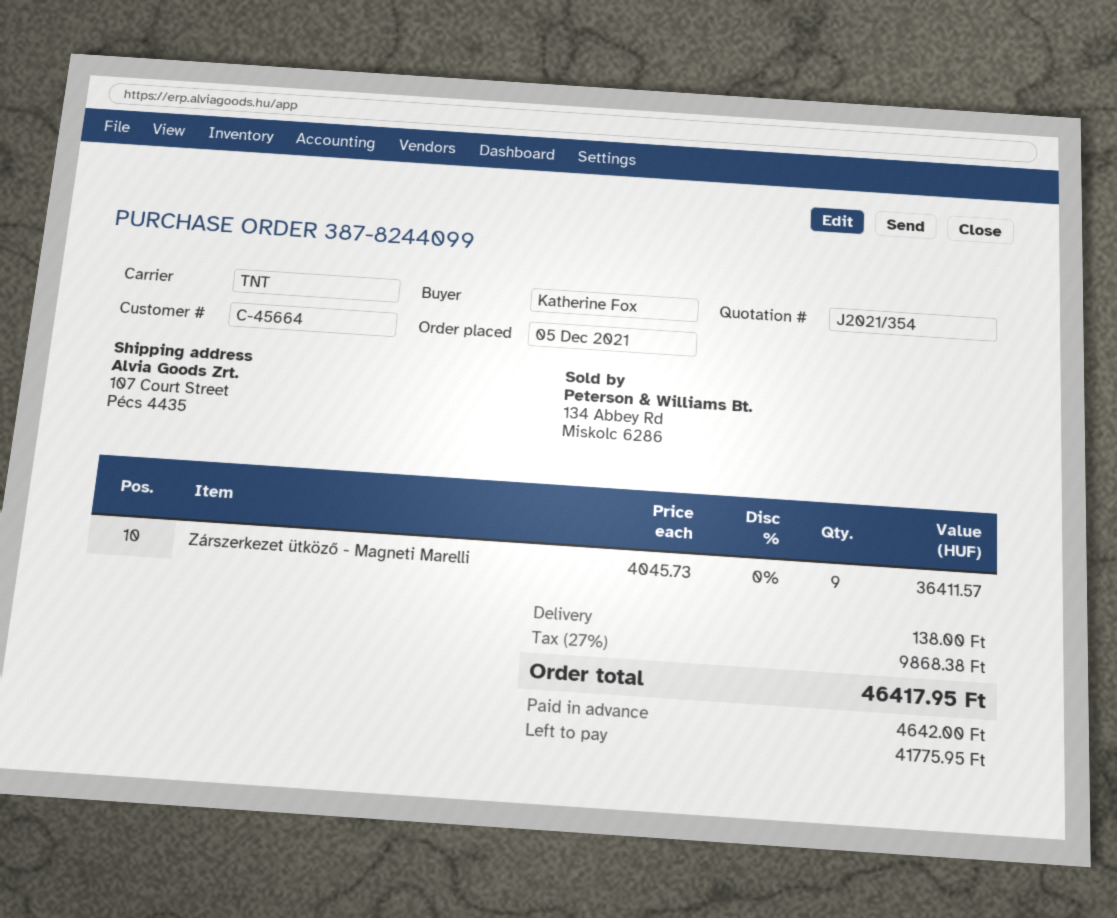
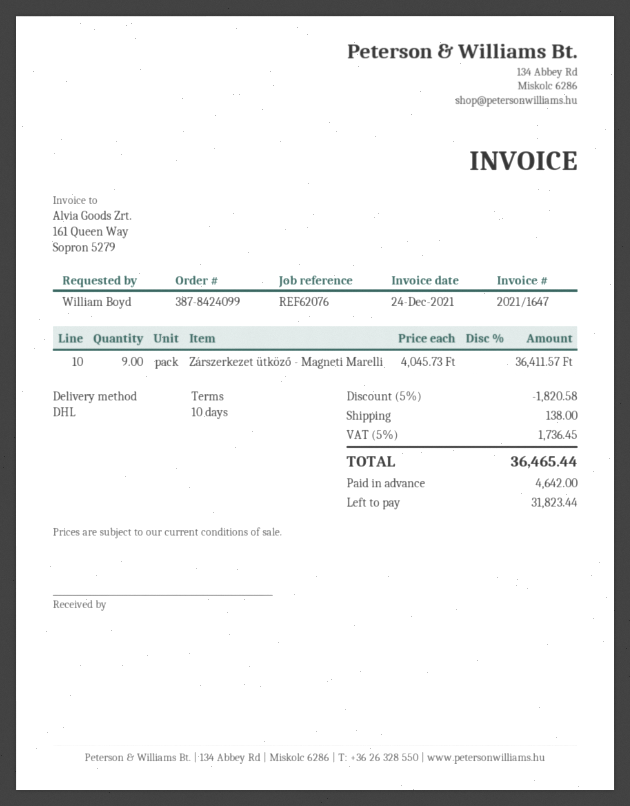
order number: 387-8244099 -> 387-8424099
ordered by: Katherine Fox -> William Boyd
shipping method: TNT -> DHL
discount: none -> 5% = 1820.58
tax: 27% = 9868.38 -> 5% = 1736.45
total: 46417.95 -> 36465.44
balance: 41775.95 -> 31823.44

